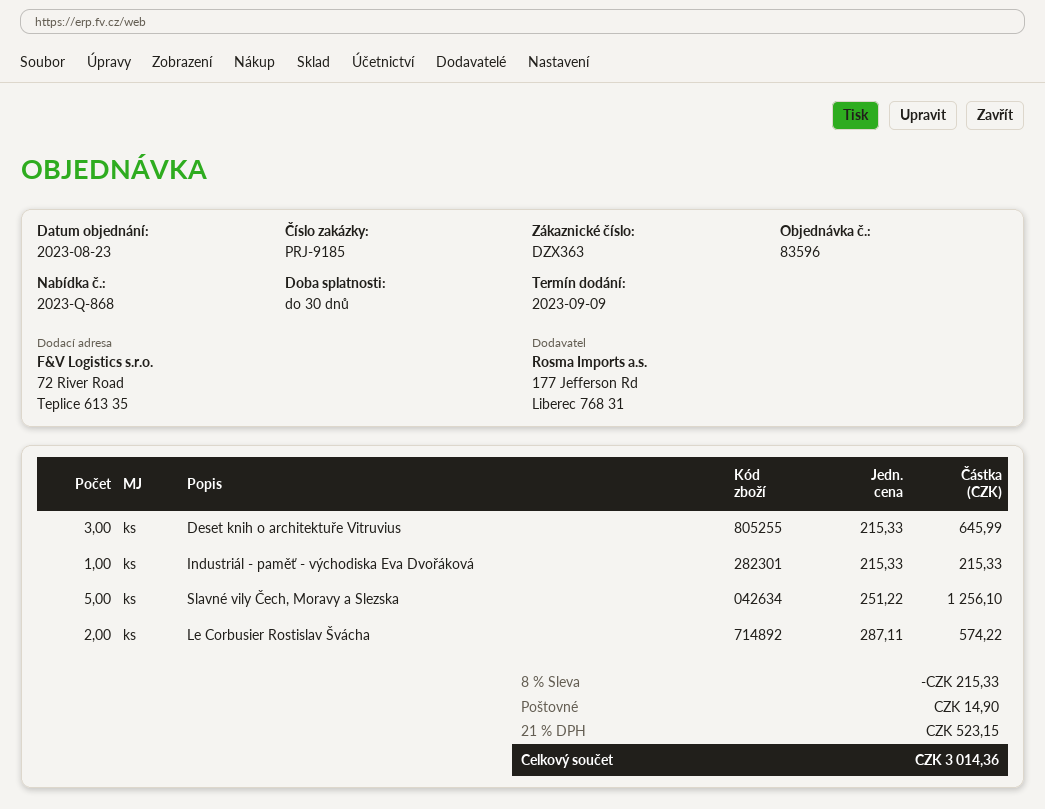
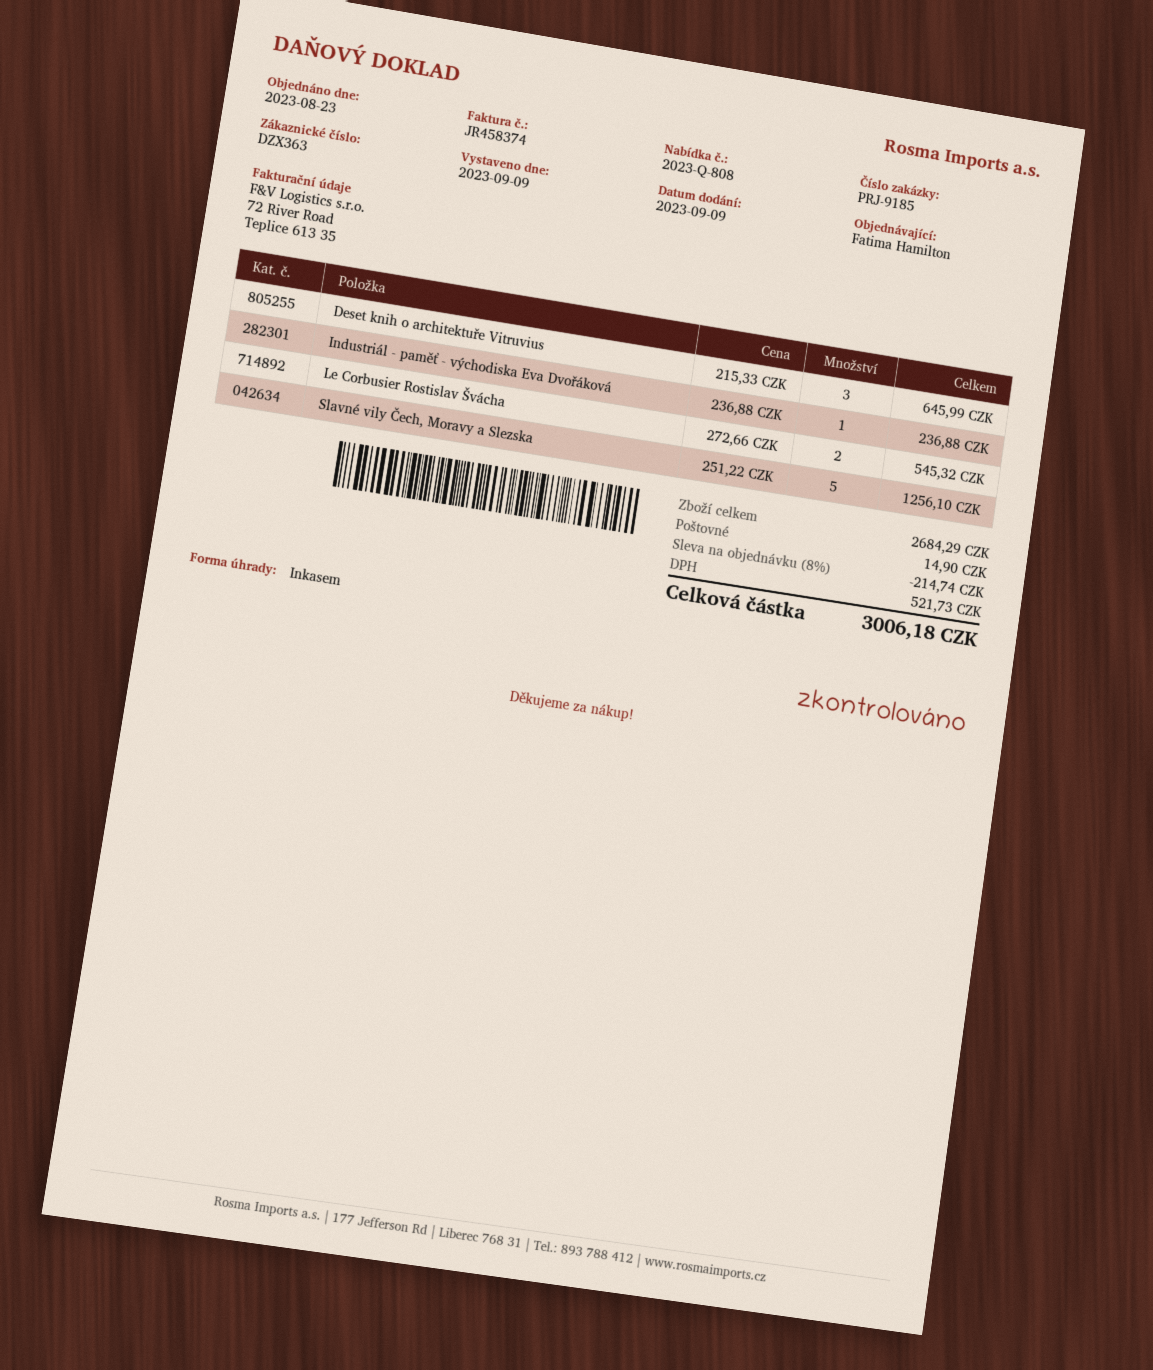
quote number: 2023-Q-868 -> 2023-Q-808
Industriál - paměť - východiska Eva Dvořáková: 1 x 215.33 = 215.33 -> 1 x 236.88 = 236.88
Le Corbusier Rostislav Švácha: 2 x 287.11 = 574.22 -> 2 x 272.66 = 545.32
discount: 8% = 215.33 -> 8% = 214.74
tax: 523.15 -> 521.73
total: 3014.36 -> 3006.18

